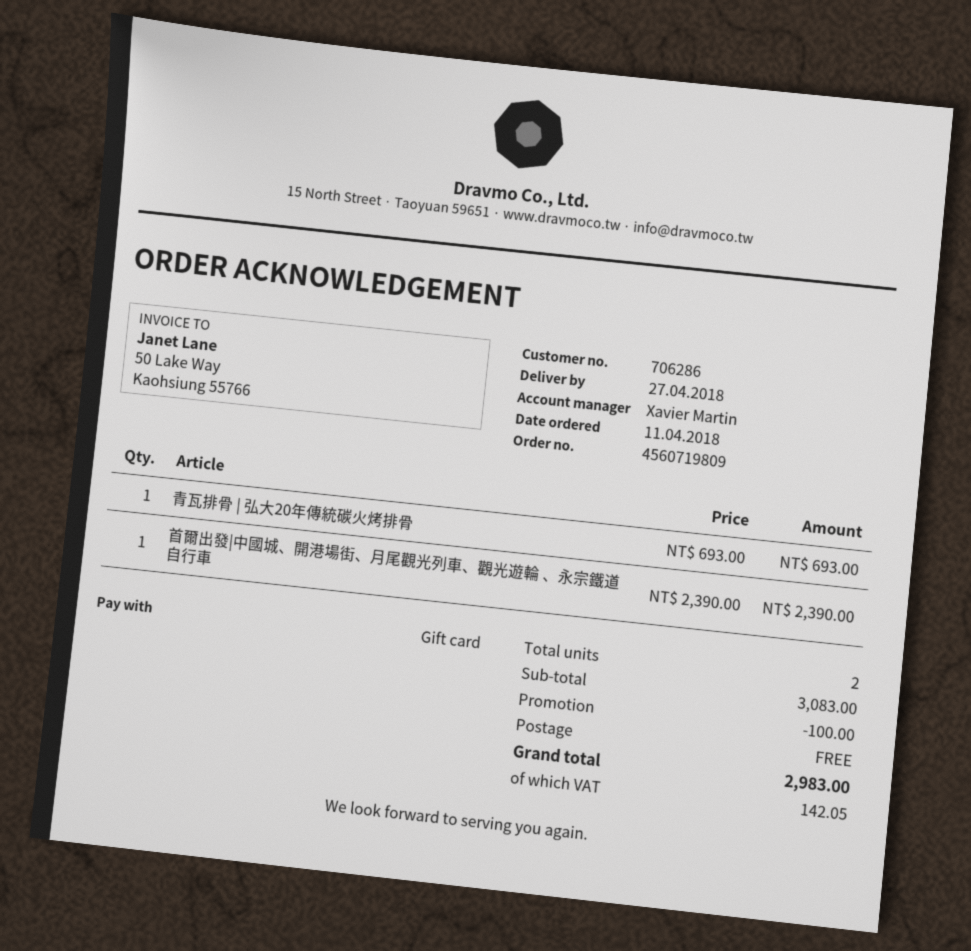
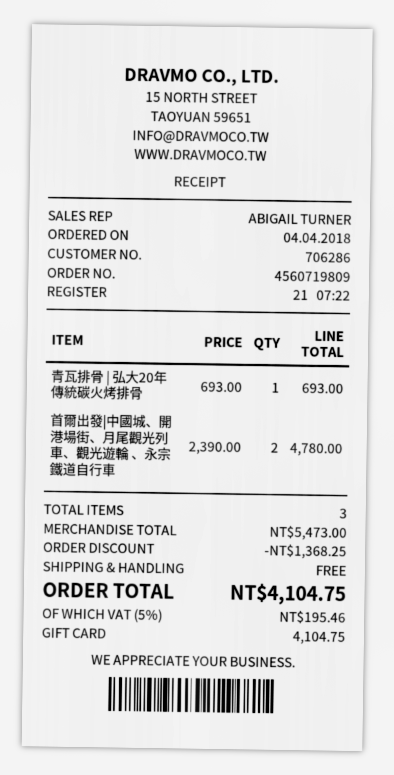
order date: 2018-04-11 -> 2018-04-04
sales rep: Xavier Martin -> ABIGAIL TURNER
首爾出發|中國城、開港場街、月尾觀光列車、觀光遊輪 、永宗鐵道自行車: 1 x 2390.00 = 2390.00 -> 2 x 2390.00 = 4780.00
total quantity: 2 -> 3
subtotal: 3083.00 -> 5473.00
discount: 100.00 -> 1368.25
tax: 142.05 -> 195.46
total: 2983.00 -> 4104.75

